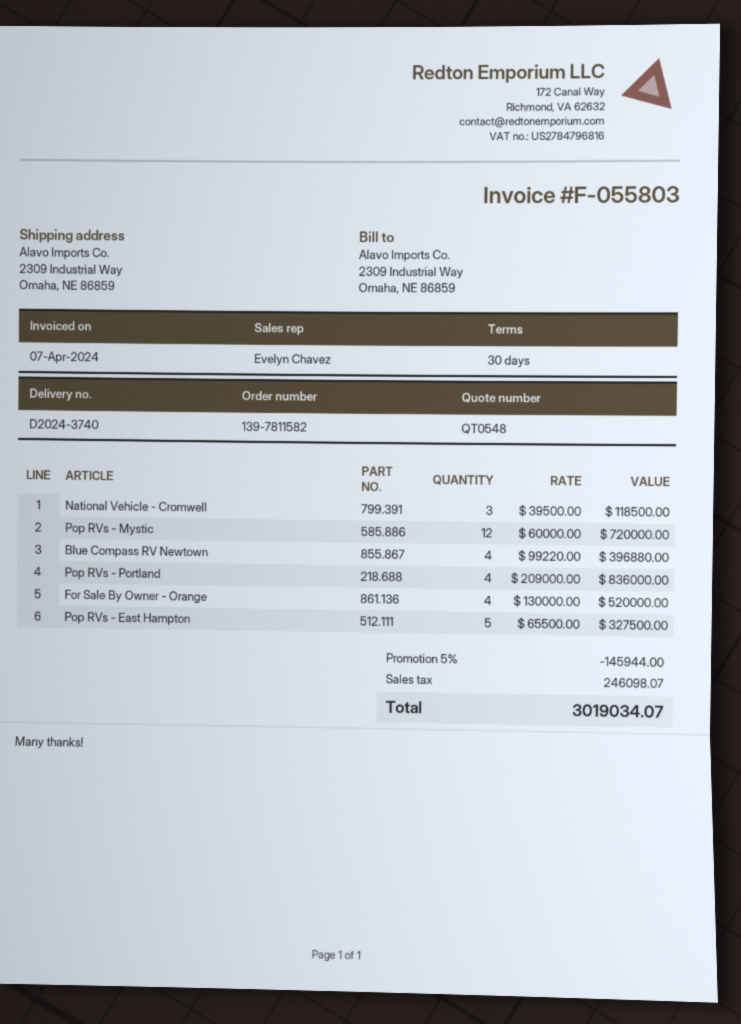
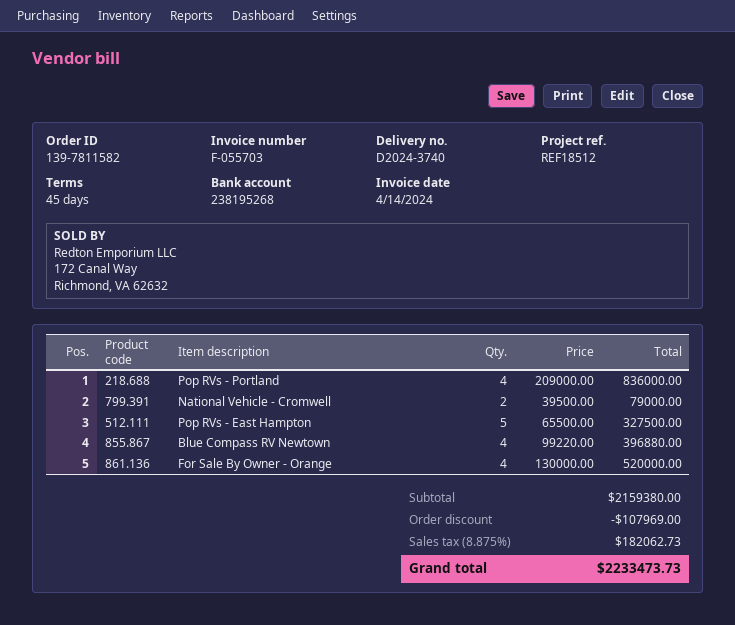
invoice number: F-055803 -> F-055703
invoice date: 2024-04-07 -> 2024-04-14
payment terms: 30 days -> 45 days
National Vehicle - Cromwell: 3 x 39500.00 = 118500.00 -> 2 x 39500.00 = 79000.00
Pop RVs - Mystic: 12 x 60000.00 = 720000.00 -> none
discount: 145944.00 -> 107969.00
tax: 246098.07 -> 182062.73
total: 3019034.07 -> 2233473.73

